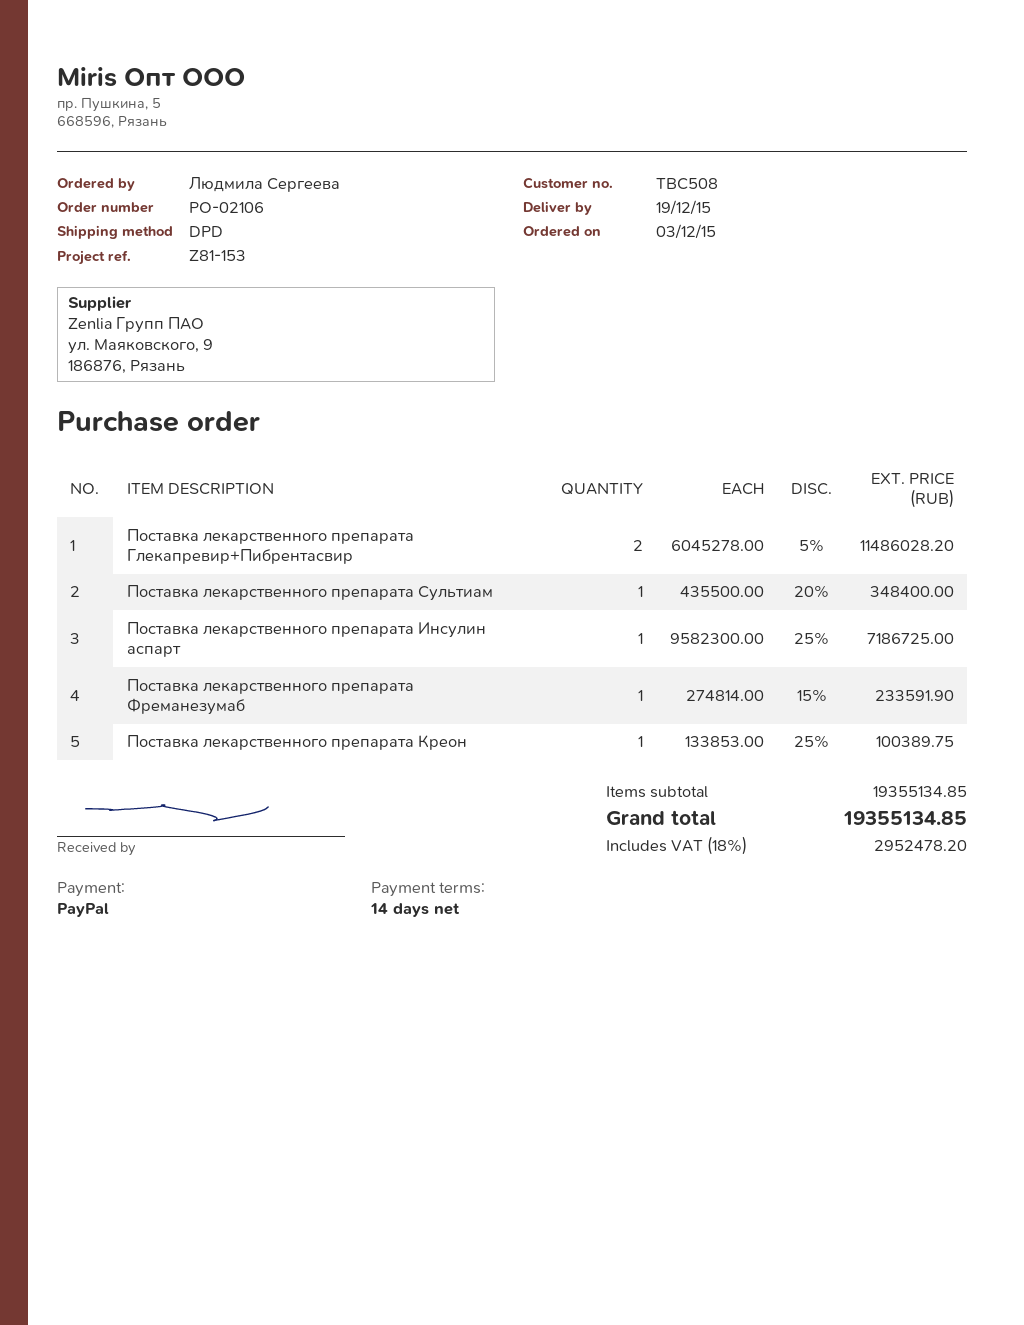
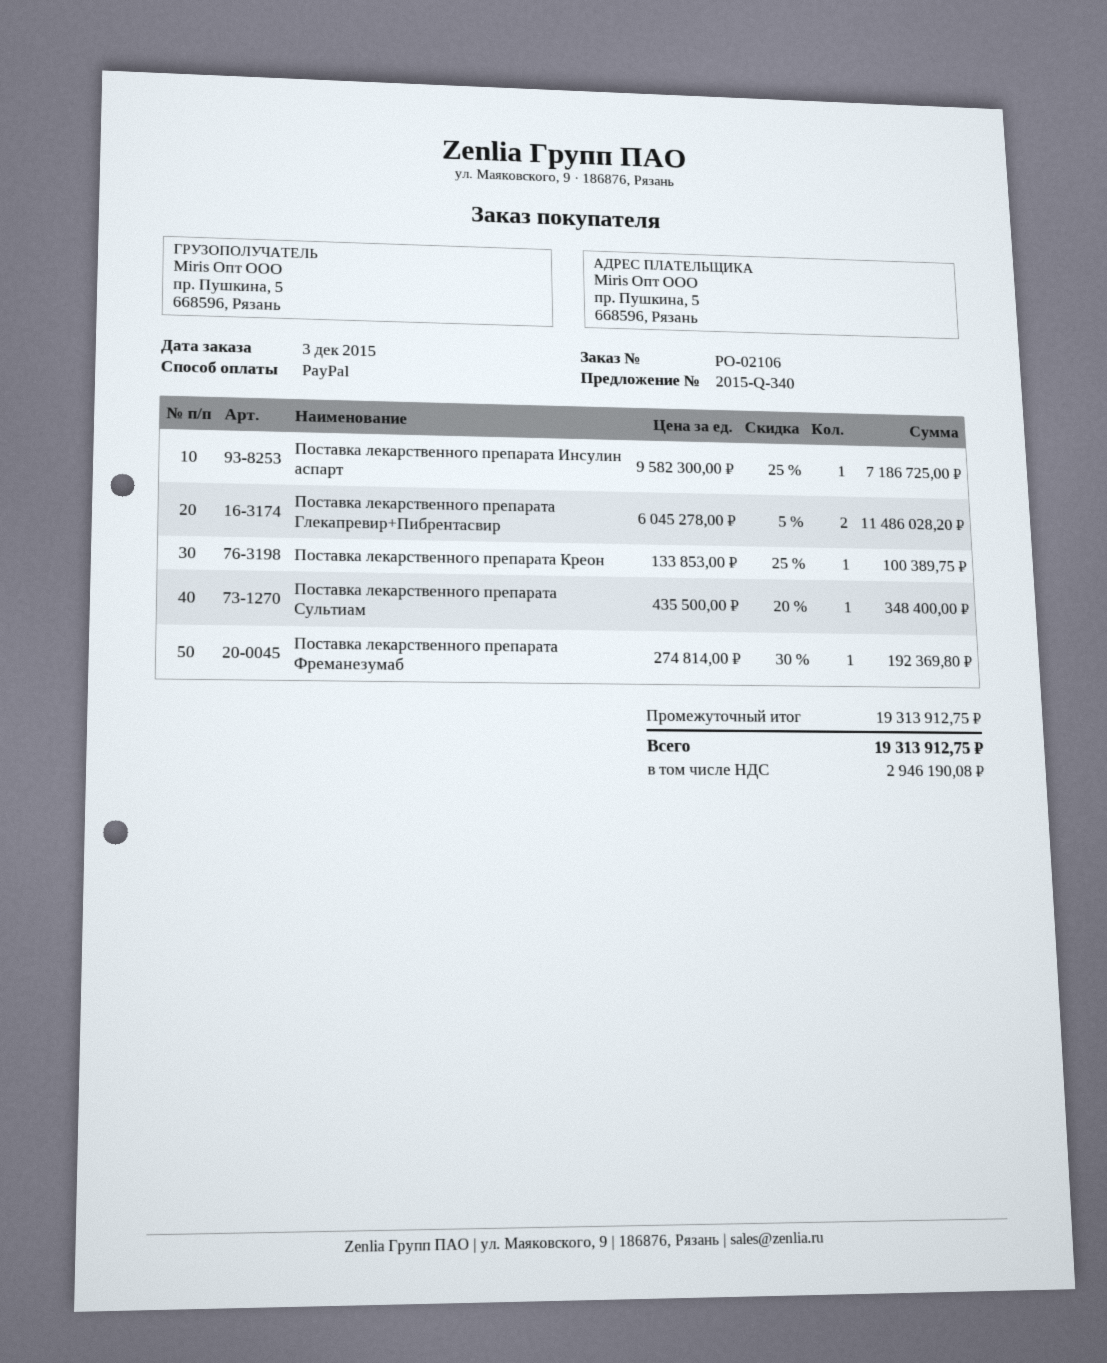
Поставка лекарственного препарата Фреманезумаб: 1 x 274814.00 - 15% = 233591.90 -> 1 x 274814.00 - 30% = 192369.80
subtotal: 19355134.85 -> 19313912.75
tax: 2952478.20 -> 2946190.08
total: 19355134.85 -> 19313912.75

